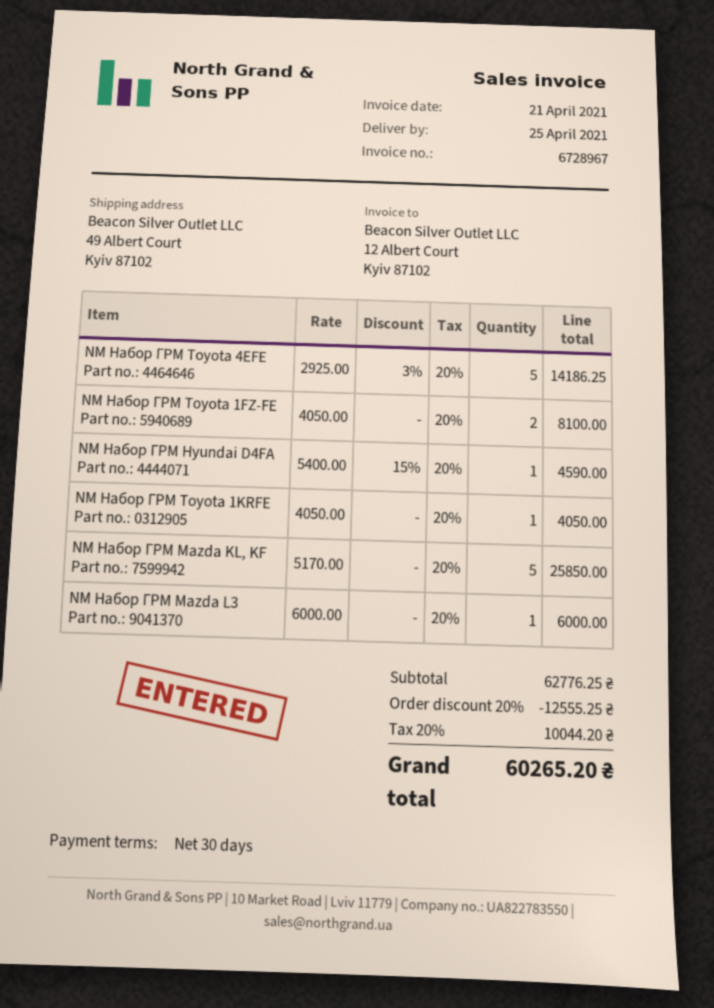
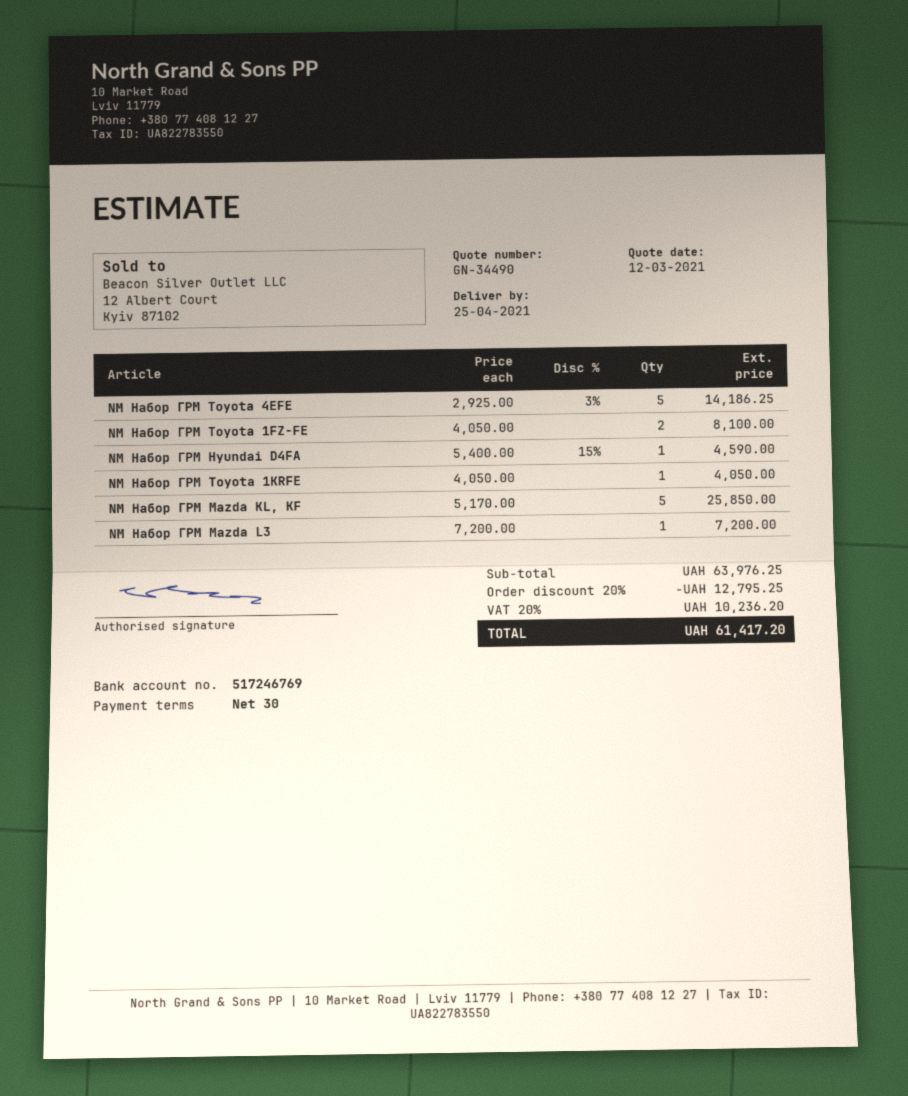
NM Набор ГРМ Mazda L3: 1 x 6000.00 = 6000.00 -> 1 x 7200.00 = 7200.00
subtotal: 62776.25 -> 63976.25
discount: 20% = 12555.25 -> 20% = 12795.25
tax: 20% = 10044.20 -> 20% = 10236.20
total: 60265.20 -> 61417.20

